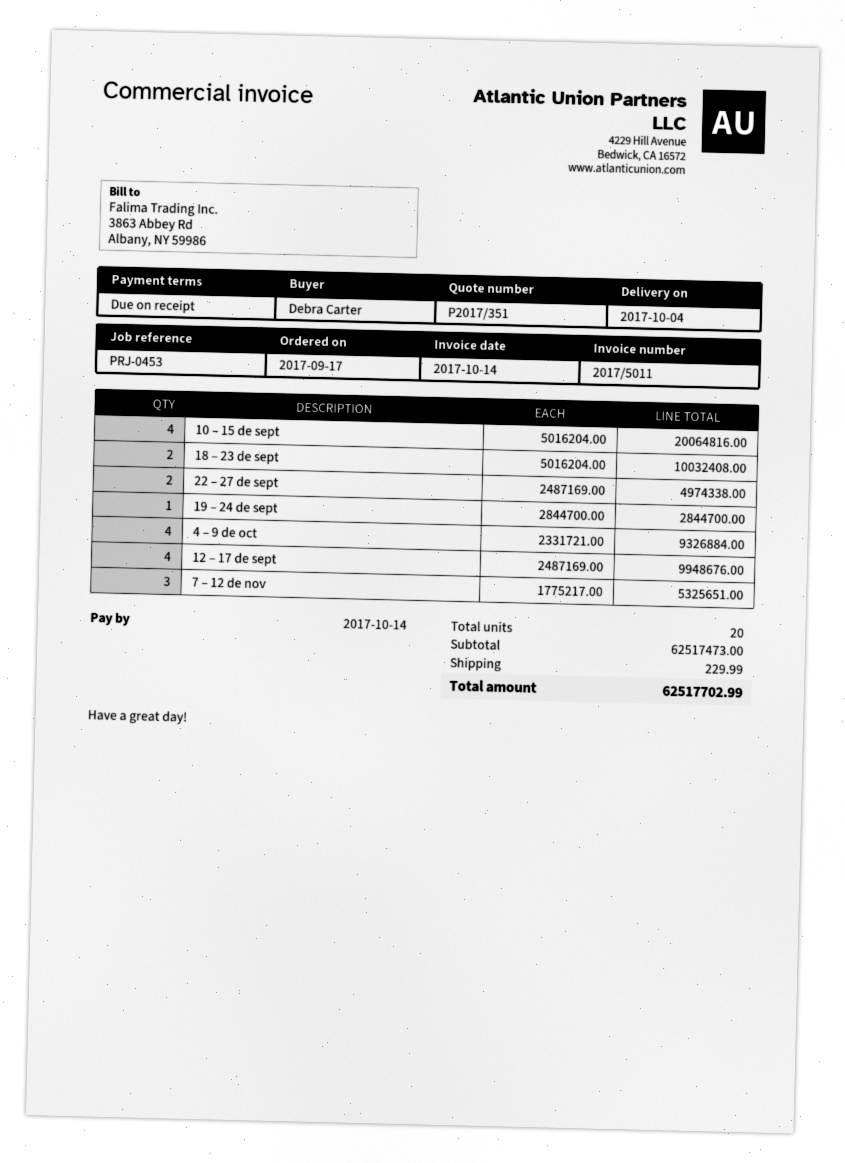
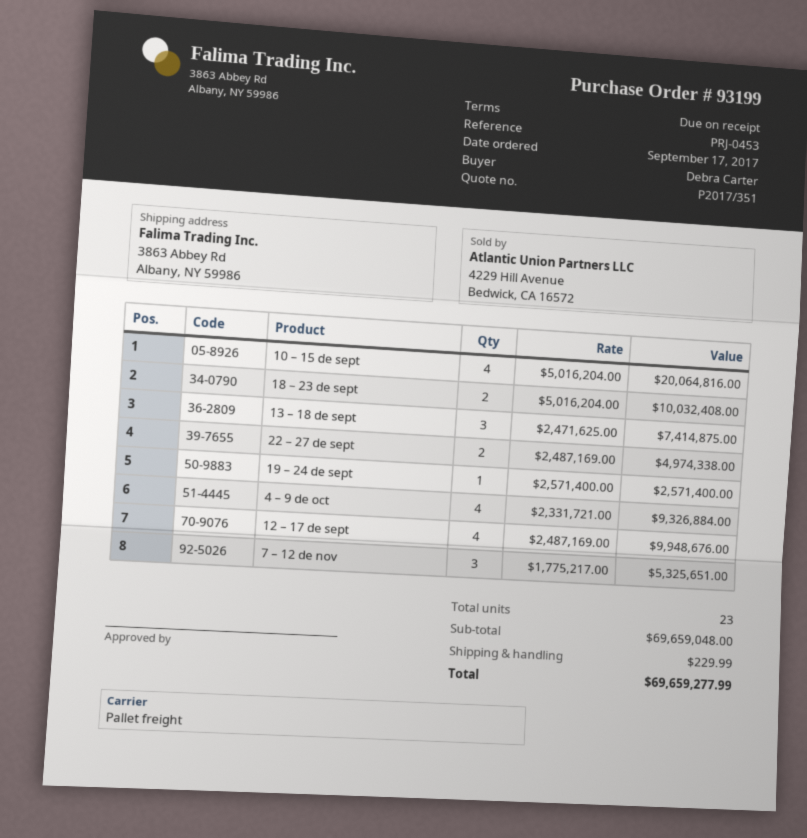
19 – 24 de sept: 1 x 2844700.00 = 2844700.00 -> 1 x 2571400.00 = 2571400.00
13 – 18 de sept: none -> 3 x 2471625.00 = 7414875.00
total quantity: 20 -> 23
subtotal: 62517473.00 -> 69659048.00
total: 62517702.99 -> 69659277.99

